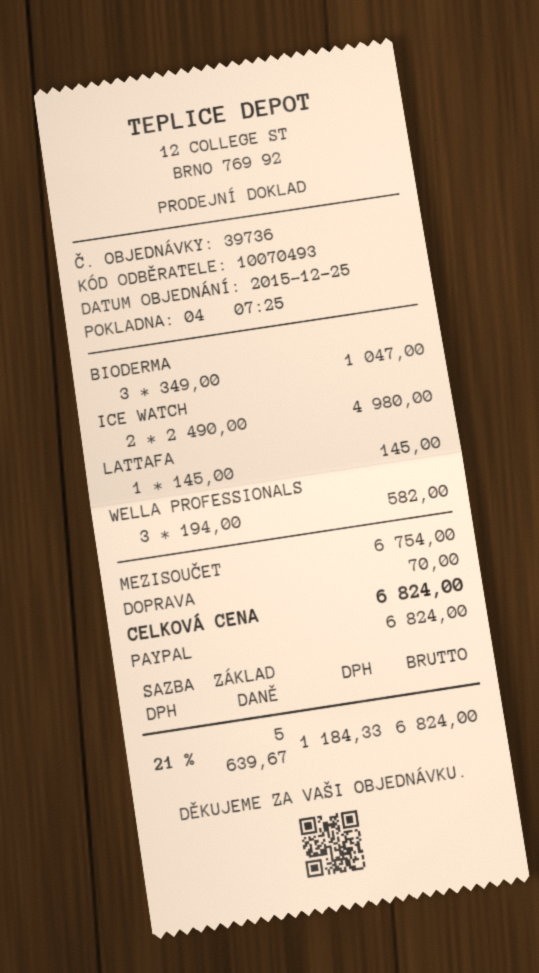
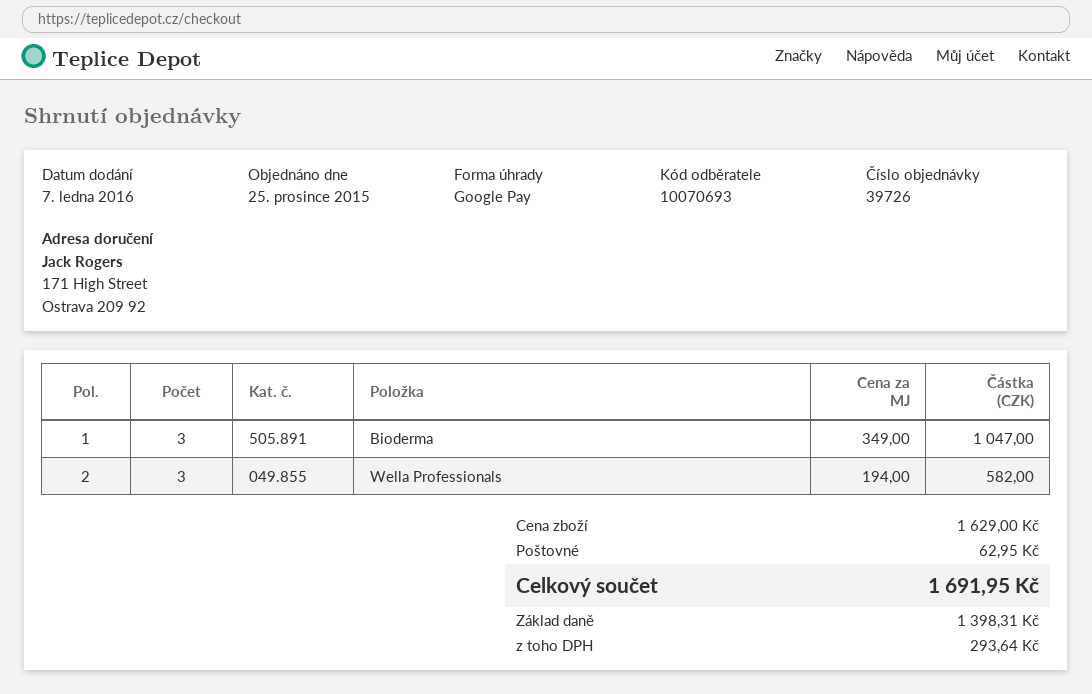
order number: 39736 -> 39726
customer number: 10070493 -> 10070693
payment method: PayPal -> Google Pay
ICE WATCH: 2 x 2490.00 = 4980.00 -> none
LATTAFA: 1 x 145.00 = 145.00 -> none
subtotal: 6754.00 -> 1629.00
shipping: 70.00 -> 62.95
net: 5639.67 -> 1398.31
tax: 1184.33 -> 293.64
total: 6824.00 -> 1691.95

